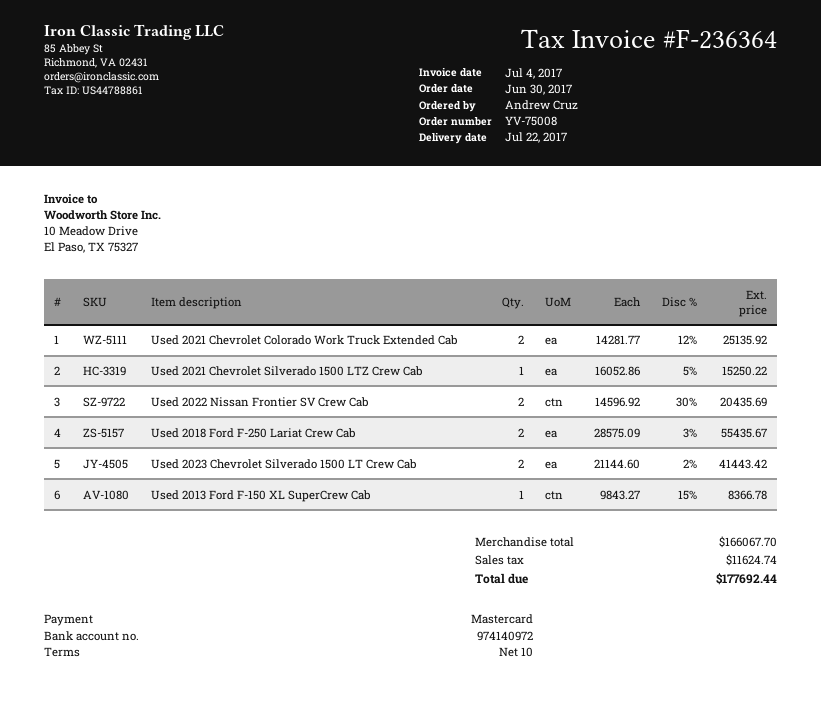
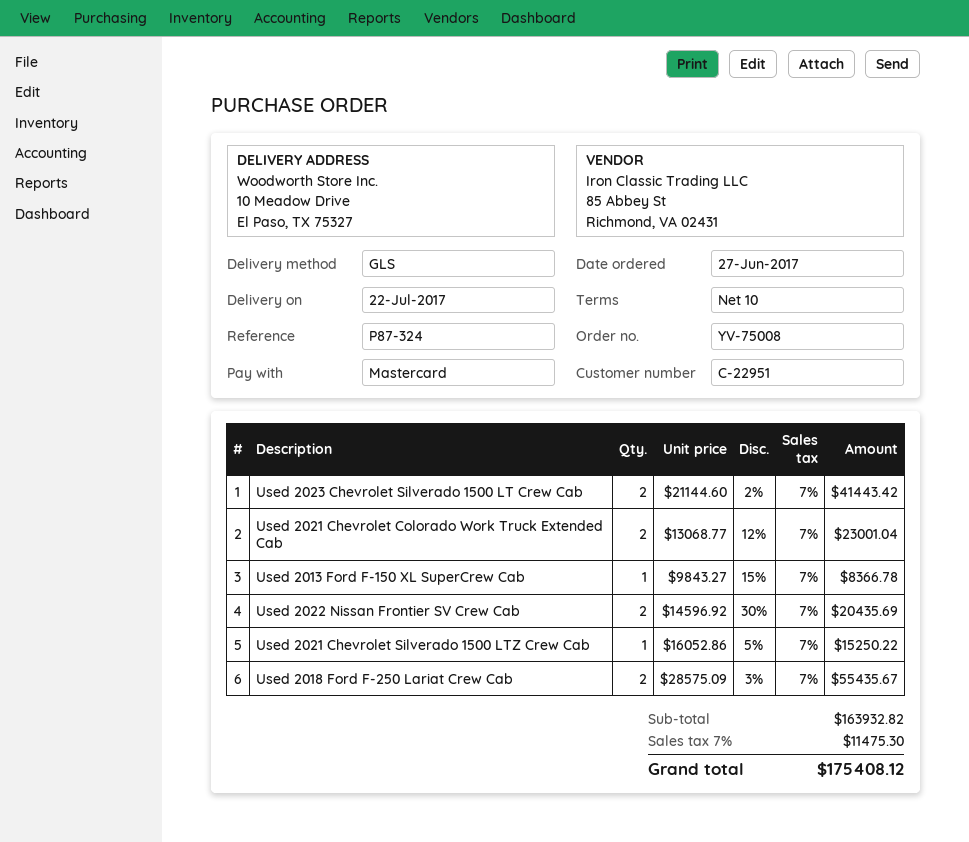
order date: 2017-06-30 -> 2017-06-27
Used 2021 Chevrolet Colorado Work Truck Extended Cab: 2 x 14281.77 - 12% = 25135.92 -> 2 x 13068.77 - 12% = 23001.04
subtotal: 166067.70 -> 163932.82
tax: 11624.74 -> 11475.30
total: 177692.44 -> 175408.12

